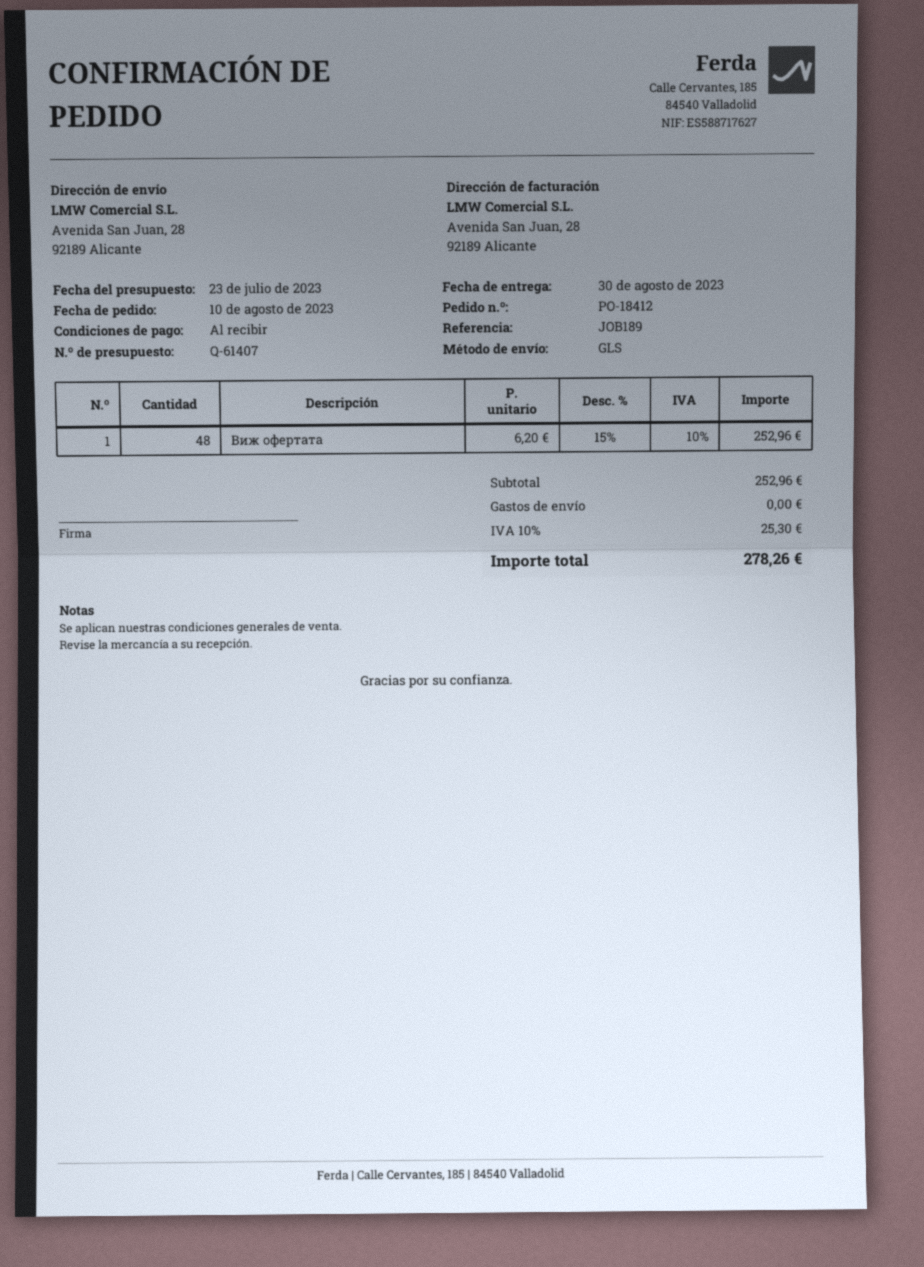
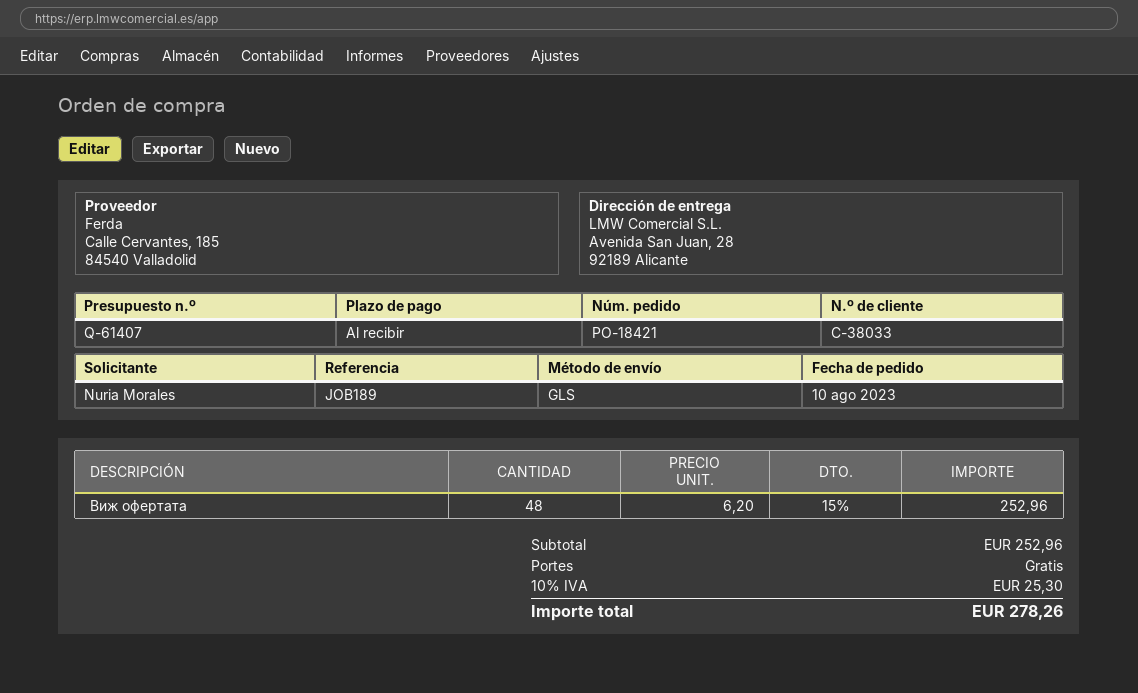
order number: PO-18412 -> PO-18421

